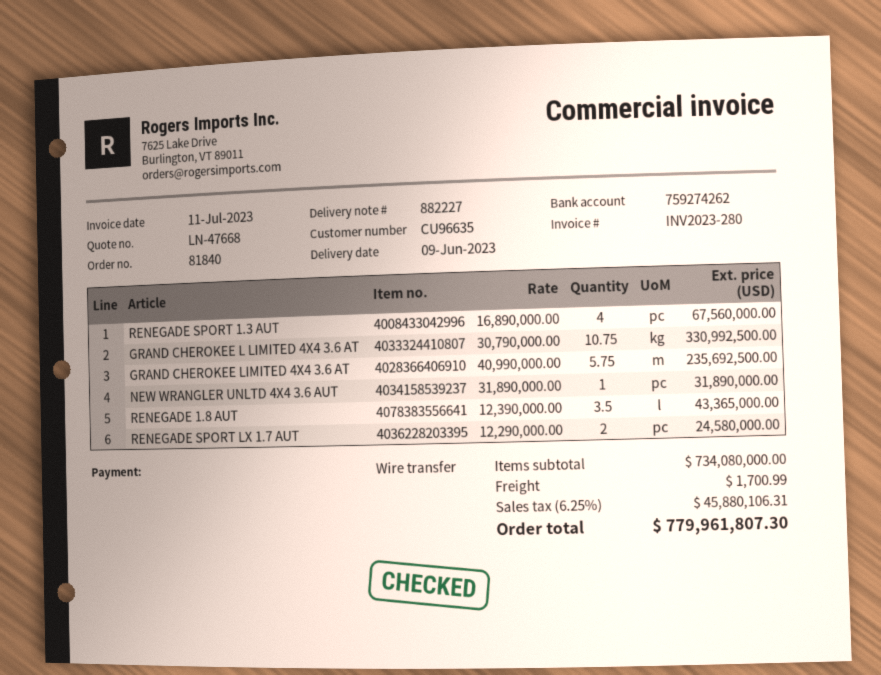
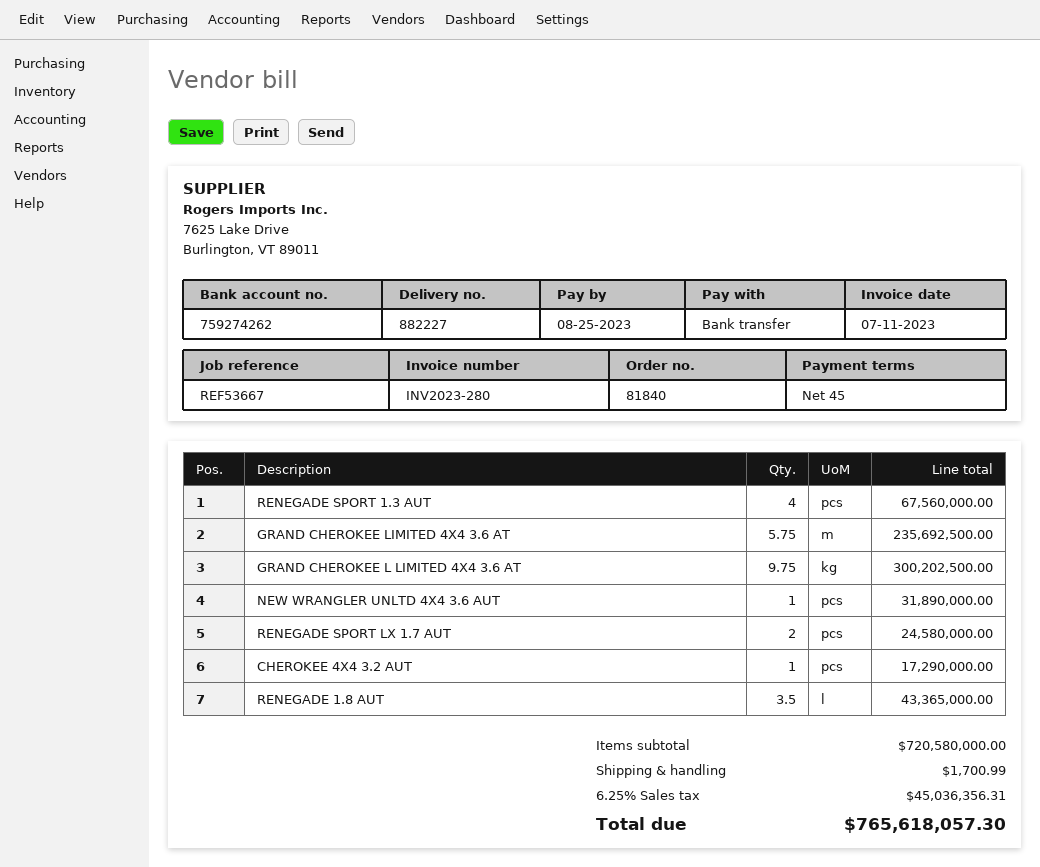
GRAND CHEROKEE L LIMITED 4X4 3.6 AT: 10.75 for 330992500.00 -> 9.75 for 300202500.00
CHEROKEE 4X4 3.2 AUT: none -> 1 for 17290000.00
subtotal: 734080000.00 -> 720580000.00
tax: 6.25% = 45880106.31 -> 6.25% = 45036356.31
total: 779961807.30 -> 765618057.30

